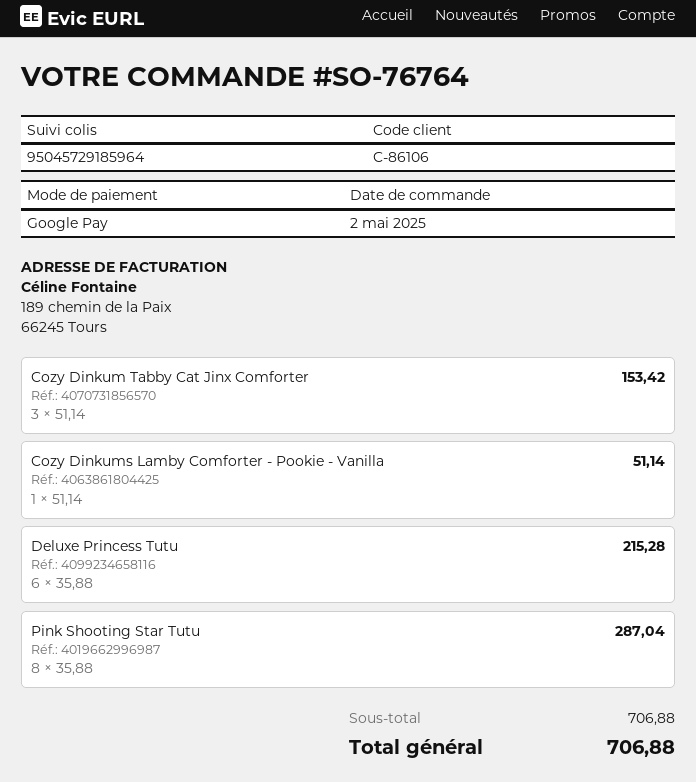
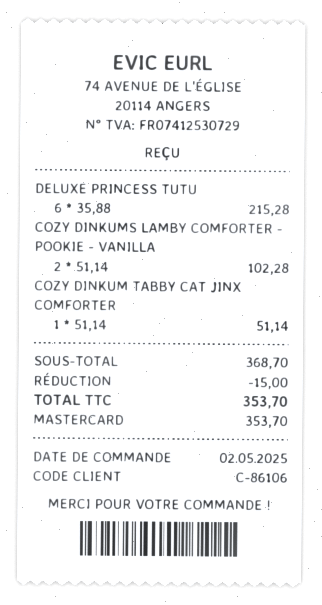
payment method: Google Pay -> Mastercard
Cozy Dinkum Tabby Cat Jinx Comforter: 3 x 51.14 = 153.42 -> 1 x 51.14 = 51.14
Cozy Dinkums Lamby Comforter - Pookie - Vanilla: 1 x 51.14 = 51.14 -> 2 x 51.14 = 102.28
Pink Shooting Star Tutu: 8 x 35.88 = 287.04 -> none
subtotal: 706.88 -> 368.70
discount: none -> 15.00
total: 706.88 -> 353.70

